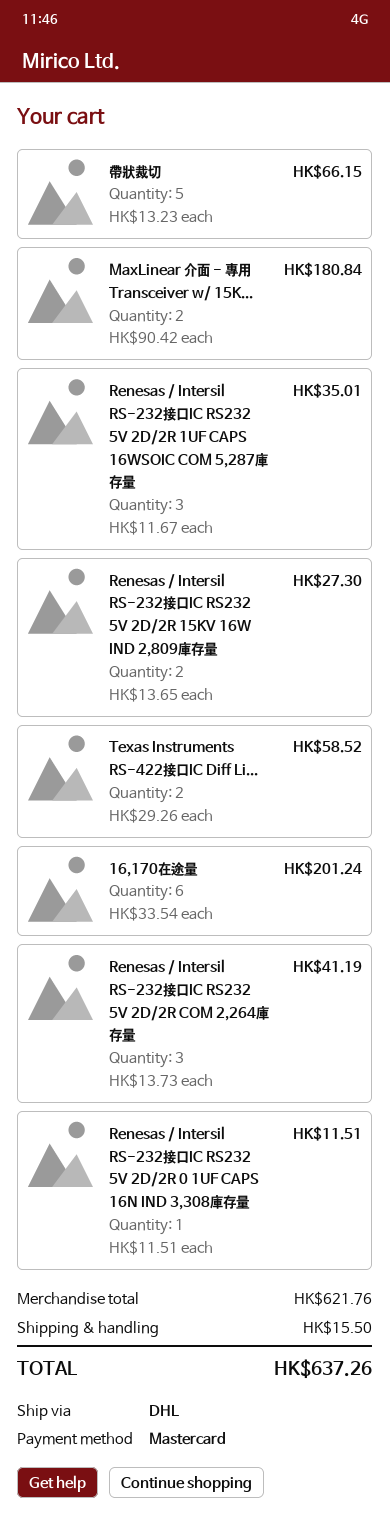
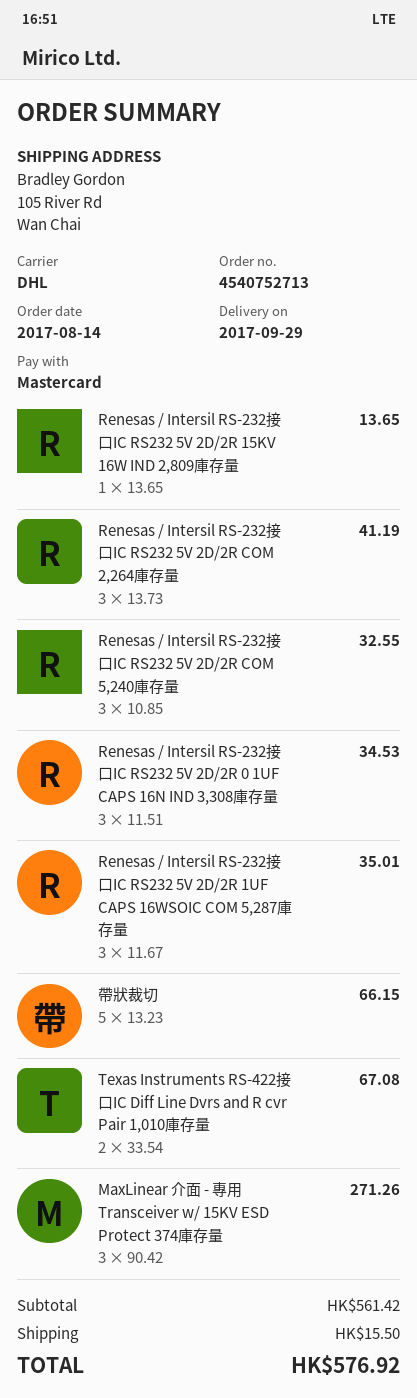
MaxLinear 介面 - 專用 Transceiver w/ 15K...: 2 x 90.42 = 180.84 -> 3 x 90.42 = 271.26
Renesas / Intersil RS-232接口IC RS232 5V 2D/2R 15KV 16W IND 2,809庫存量: 2 x 13.65 = 27.30 -> 1 x 13.65 = 13.65
Texas Instruments RS-422接口IC Diff Li...: 2 x 29.26 = 58.52 -> 2 x 33.54 = 67.08
16,170在途量: 6 x 33.54 = 201.24 -> none
Renesas / Intersil RS-232接口IC RS232 5V 2D/2R 0 1UF CAPS 16N IND 3,308庫存量: 1 x 11.51 = 11.51 -> 3 x 11.51 = 34.53
Renesas / Intersil RS-232接口IC RS232 5V 2D/2R COM 5,240庫存量: none -> 3 x 10.85 = 32.55
subtotal: 621.76 -> 561.42
total: 637.26 -> 576.92

